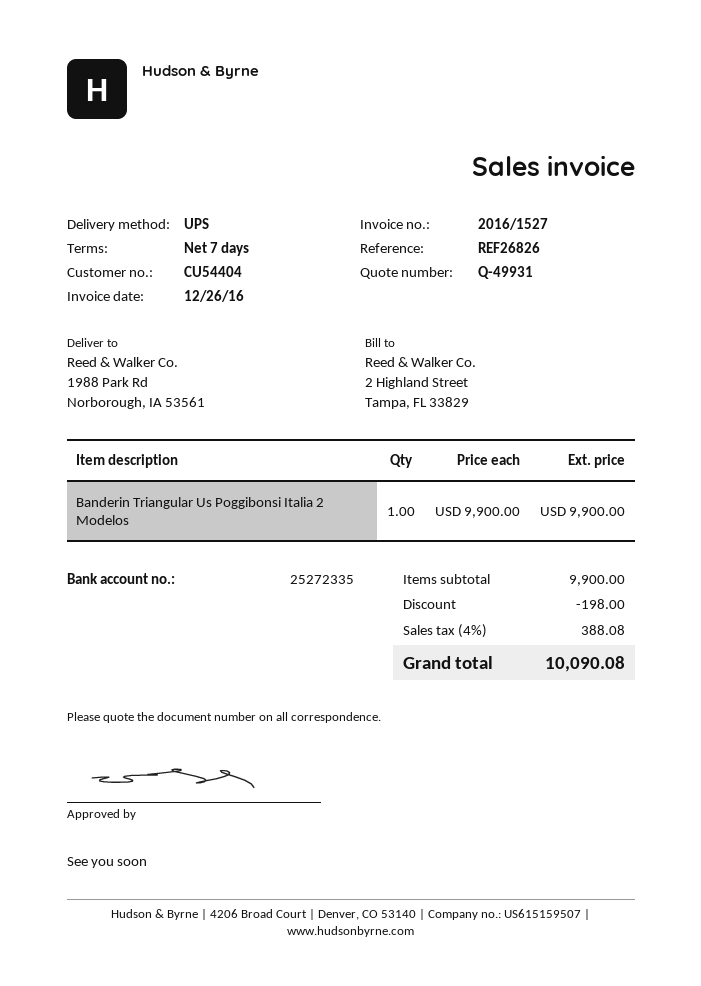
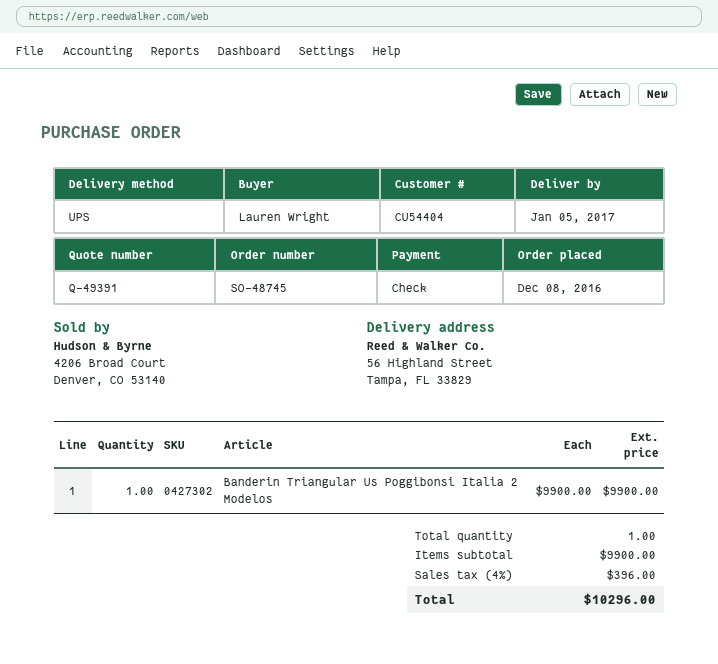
quote number: Q-49931 -> Q-49391
ship to: 1988 Park Rd, Norborough, IA 53561 -> 56 Highland Street, Tampa, FL 33829
discount: 198.00 -> none
tax: 4% = 388.08 -> 4% = 396.00
total: 10090.08 -> 10296.00

